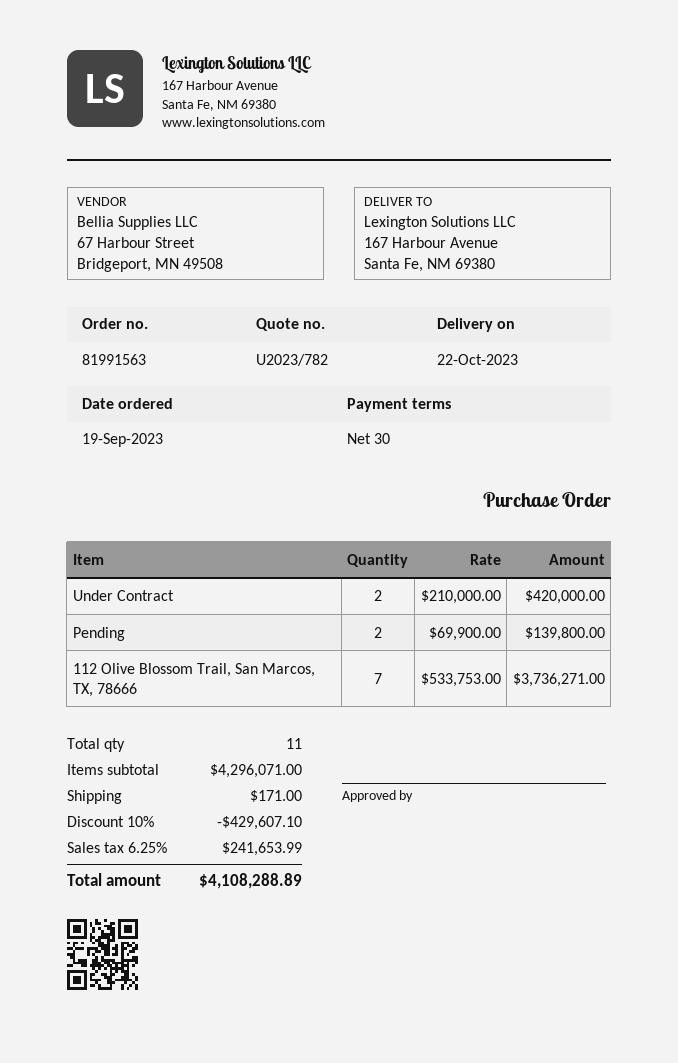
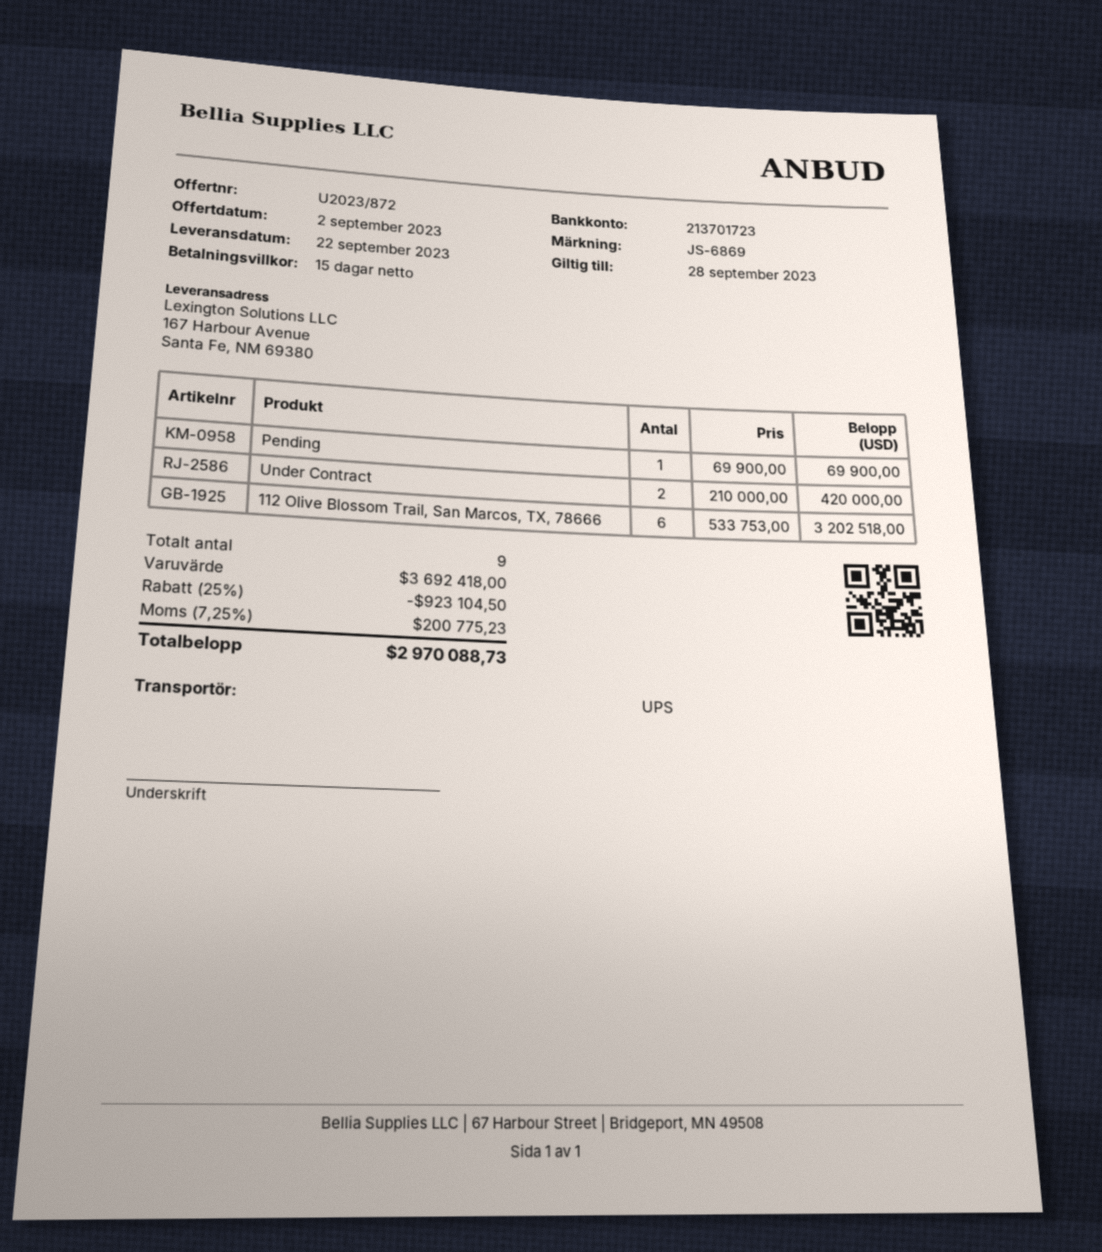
quote number: U2023/782 -> U2023/872
delivery date: 2023-10-22 -> 2023-09-22
payment terms: 30 days -> 15 days
Pending: 2 x 69900.00 = 139800.00 -> 1 x 69900.00 = 69900.00
112 Olive Blossom Trail, San Marcos, TX, 78666: 7 x 533753.00 = 3736271.00 -> 6 x 533753.00 = 3202518.00
total quantity: 11 -> 9
subtotal: 4296071.00 -> 3692418.00
discount: 10% = 429607.10 -> 25% = 923104.50
shipping: 171.00 -> none
tax: 6.25% = 241653.99 -> 7.25% = 200775.23
total: 4108288.89 -> 2970088.73

